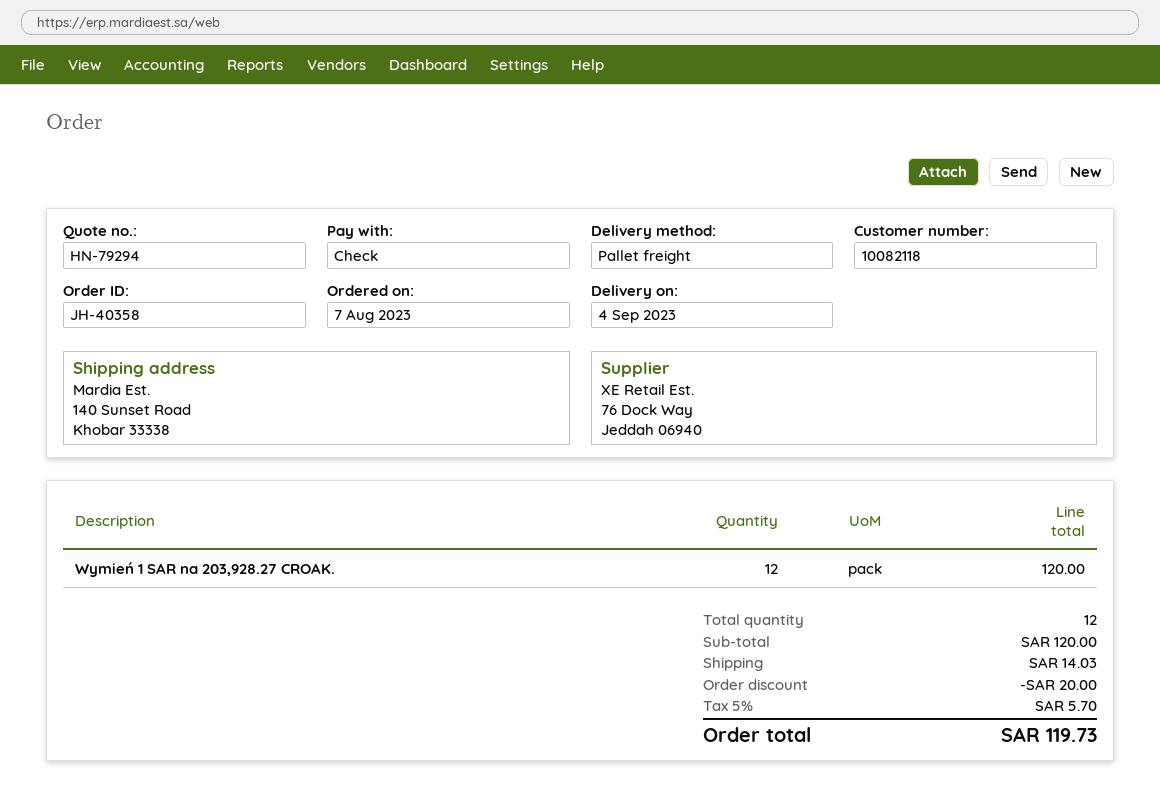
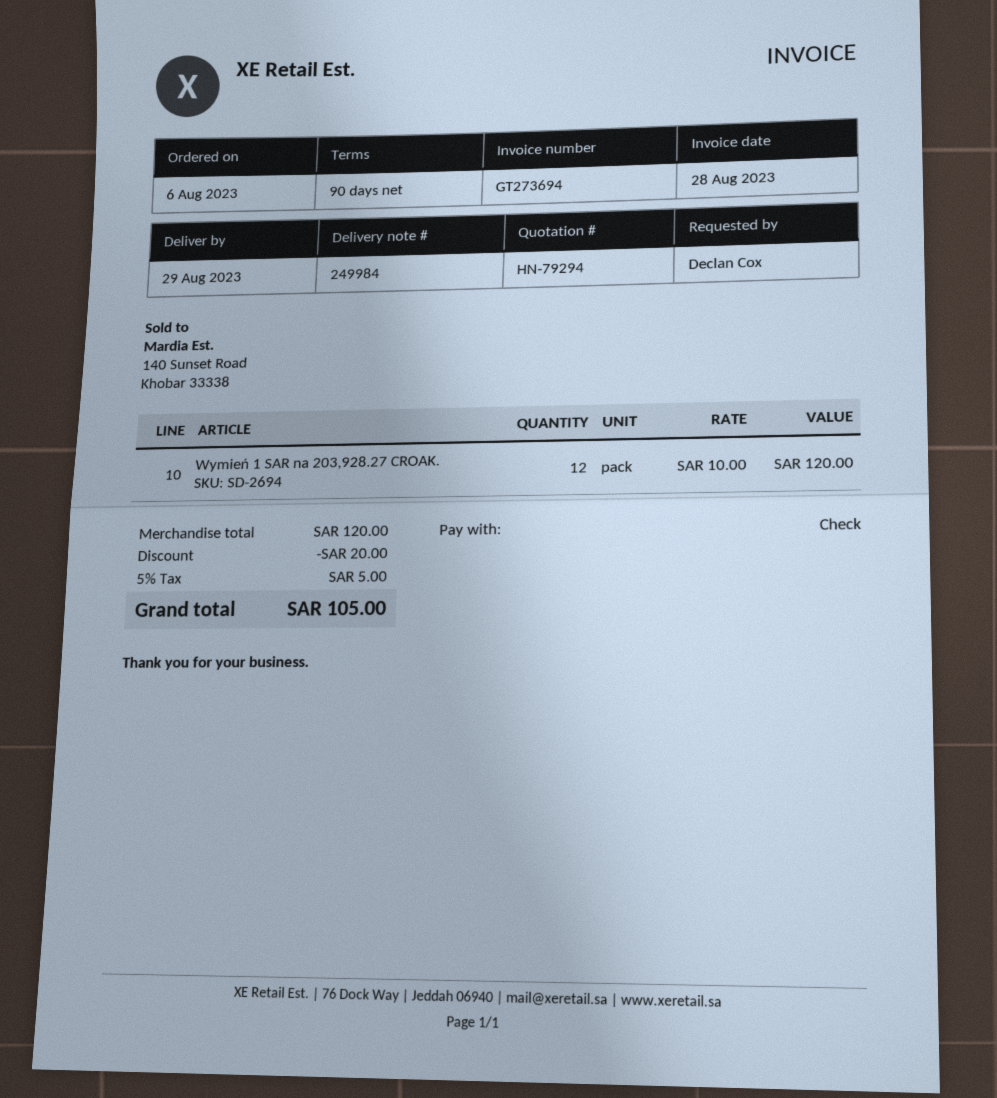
order date: 2023-08-07 -> 2023-08-06
delivery date: 2023-09-04 -> 2023-08-29
shipping: 14.03 -> none
tax: 5% = 5.70 -> 5% = 5.00
total: 119.73 -> 105.00

